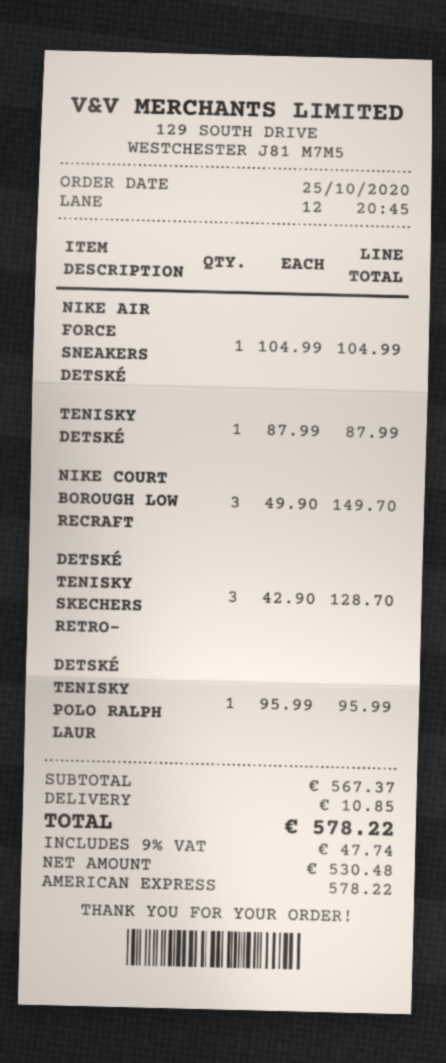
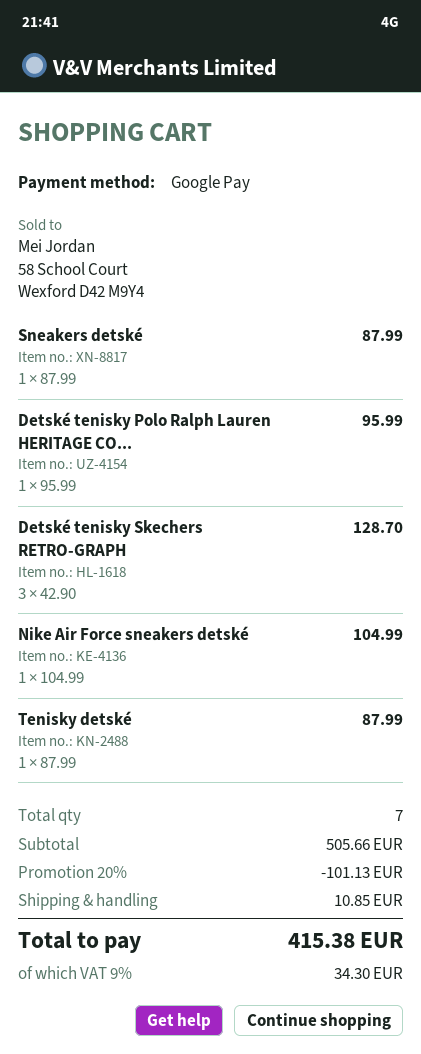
payment method: American Express -> Google Pay
NIKE COURT BOROUGH LOW RECRAFT: 3 x 49.90 = 149.70 -> none
Sneakers detské: none -> 1 x 87.99 = 87.99
subtotal: 567.37 -> 505.66
discount: none -> 20% = 101.13
tax: 9% = 47.74 -> 9% = 34.30
total: 578.22 -> 415.38

